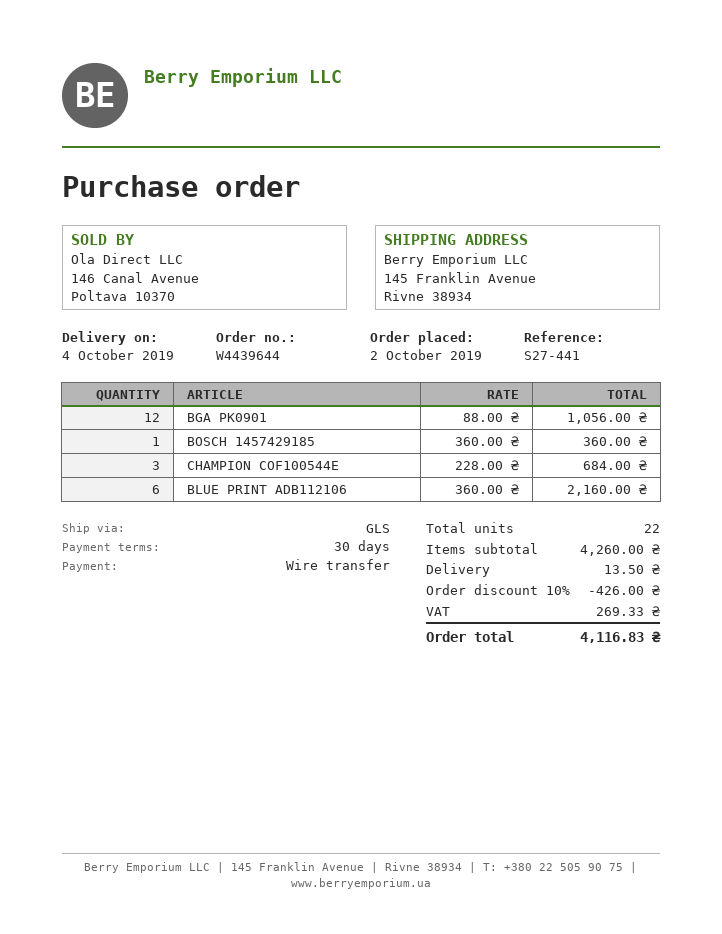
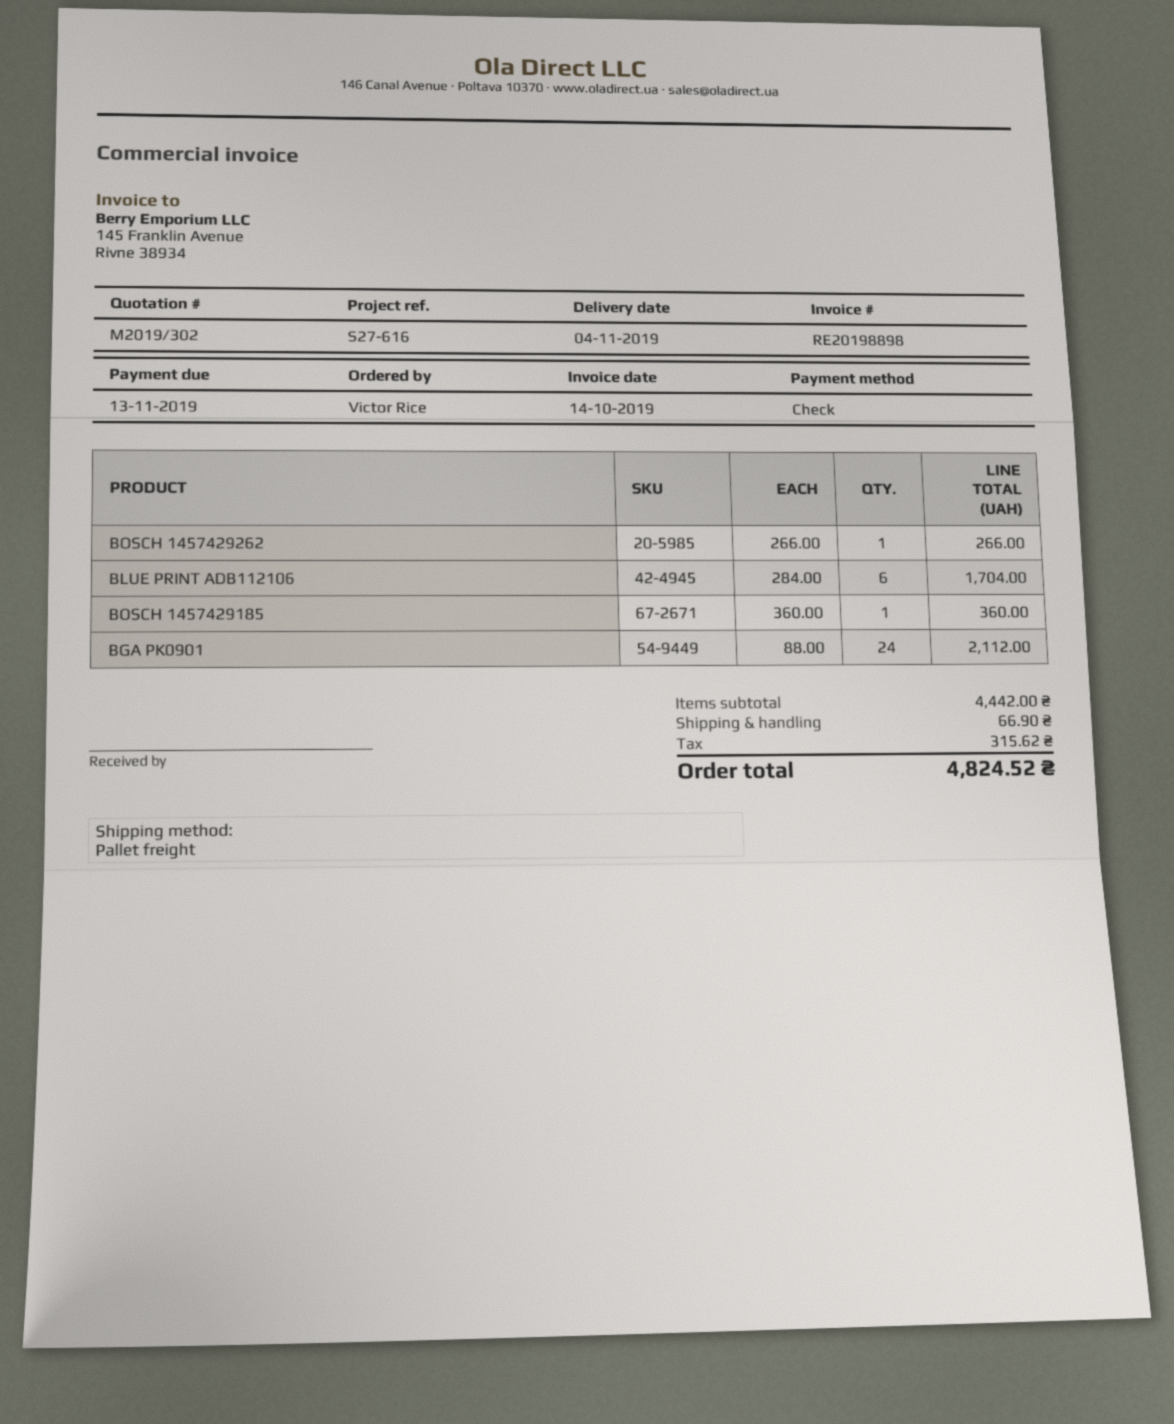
delivery date: 2019-10-04 -> 2019-11-04
reference: S27-441 -> S27-616
payment method: bank transfer -> cheque
shipping method: GLS -> pallet freight
BGA PK0901: 12 x 88.00 = 1056.00 -> 24 x 88.00 = 2112.00
CHAMPION COF100544E: 3 x 228.00 = 684.00 -> none
BLUE PRINT ADB112106: 6 x 360.00 = 2160.00 -> 6 x 284.00 = 1704.00
BOSCH 1457429262: none -> 1 x 266.00 = 266.00
subtotal: 4260.00 -> 4442.00
discount: 10% = 426.00 -> none
shipping: 13.50 -> 66.90
tax: 269.33 -> 315.62
total: 4116.83 -> 4824.52

